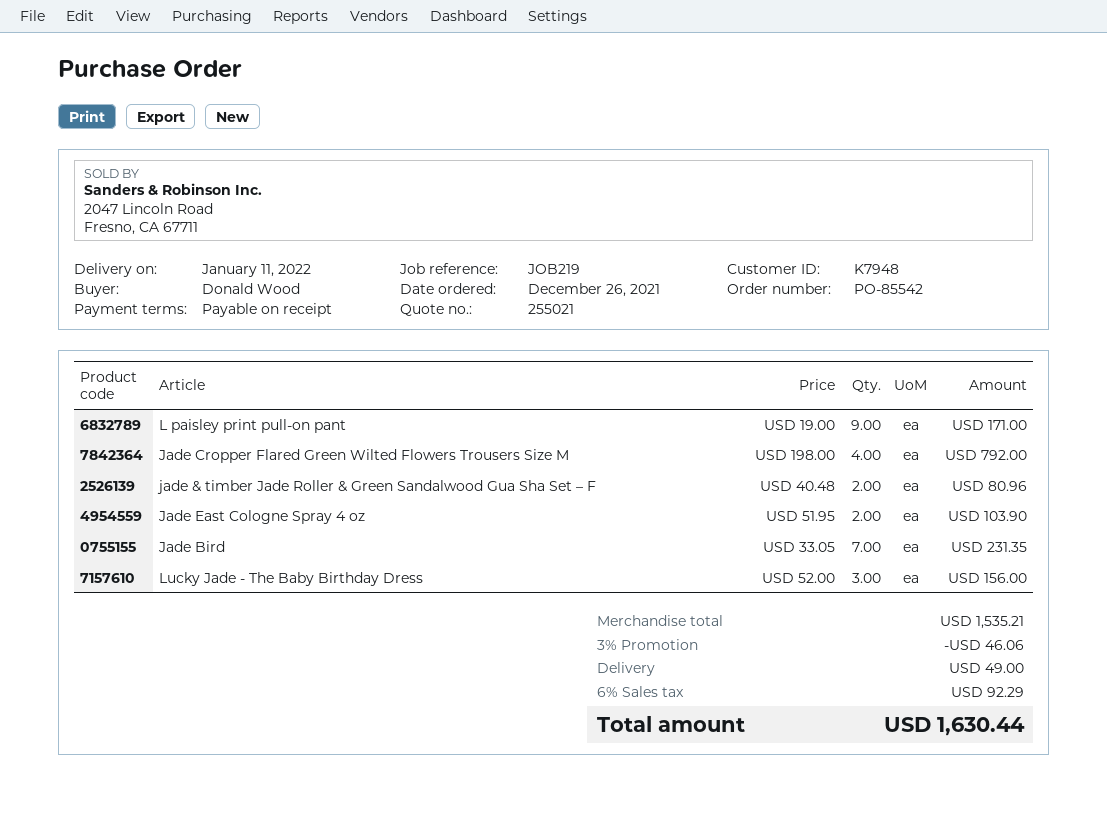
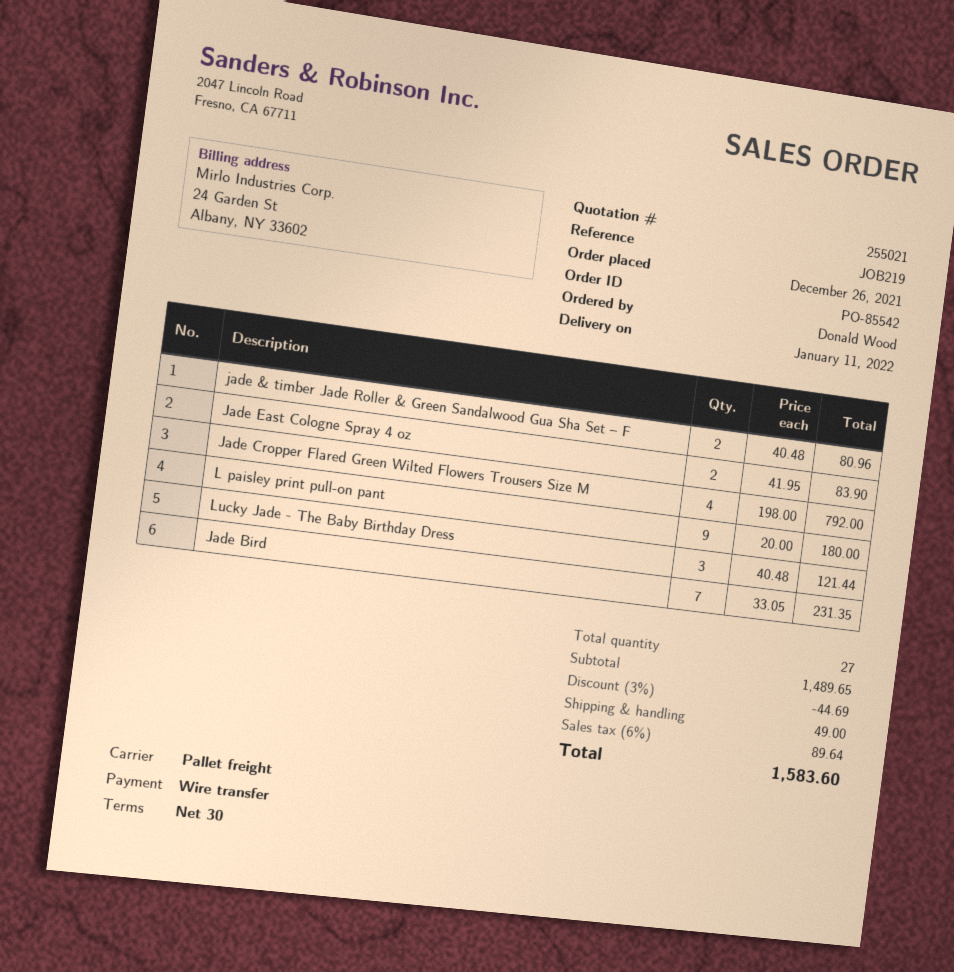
payment terms: on receipt -> 30 days
L paisley print pull-on pant: 9 x 19.00 = 171.00 -> 9 x 20.00 = 180.00
Jade East Cologne Spray 4 oz: 2 x 51.95 = 103.90 -> 2 x 41.95 = 83.90
Lucky Jade - The Baby Birthday Dress: 3 x 52.00 = 156.00 -> 3 x 40.48 = 121.44
subtotal: 1535.21 -> 1489.65
discount: 3% = 46.06 -> 3% = 44.69
tax: 6% = 92.29 -> 6% = 89.64
total: 1630.44 -> 1583.60

